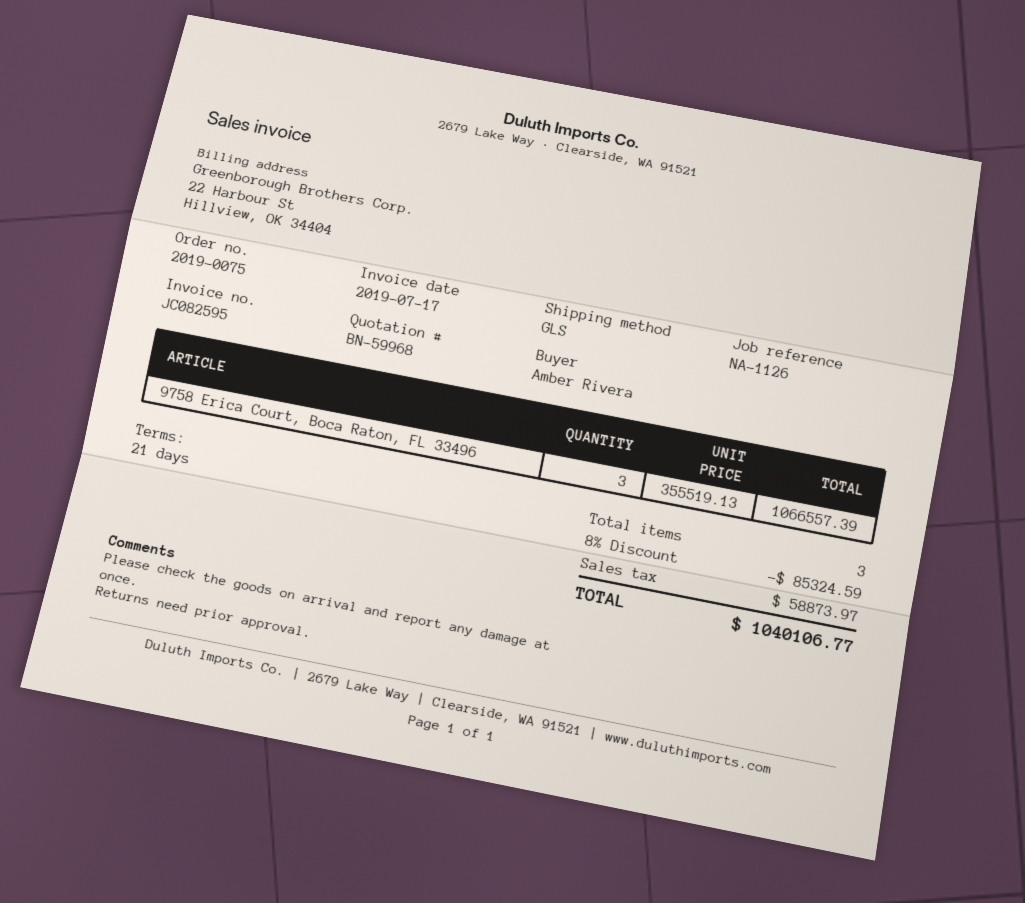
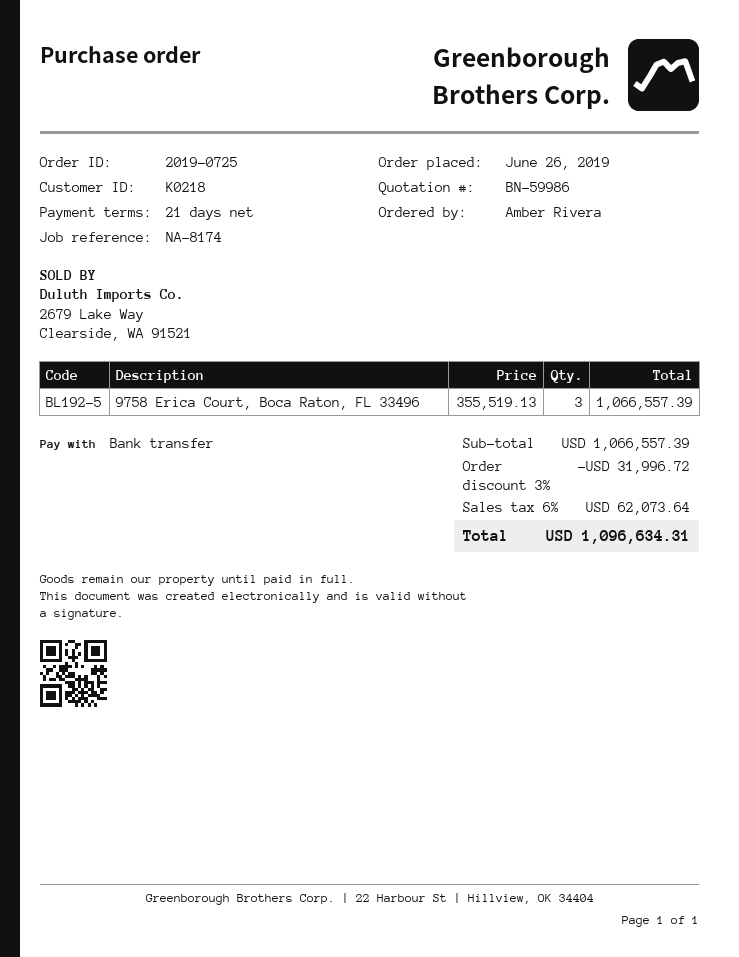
quote number: BN-59968 -> BN-59986
order number: 2019-0075 -> 2019-0725
reference: NA-1126 -> NA-8174
discount: 8% = 85324.59 -> 3% = 31996.72
tax: 58873.97 -> 62073.64
total: 1040106.77 -> 1096634.31

